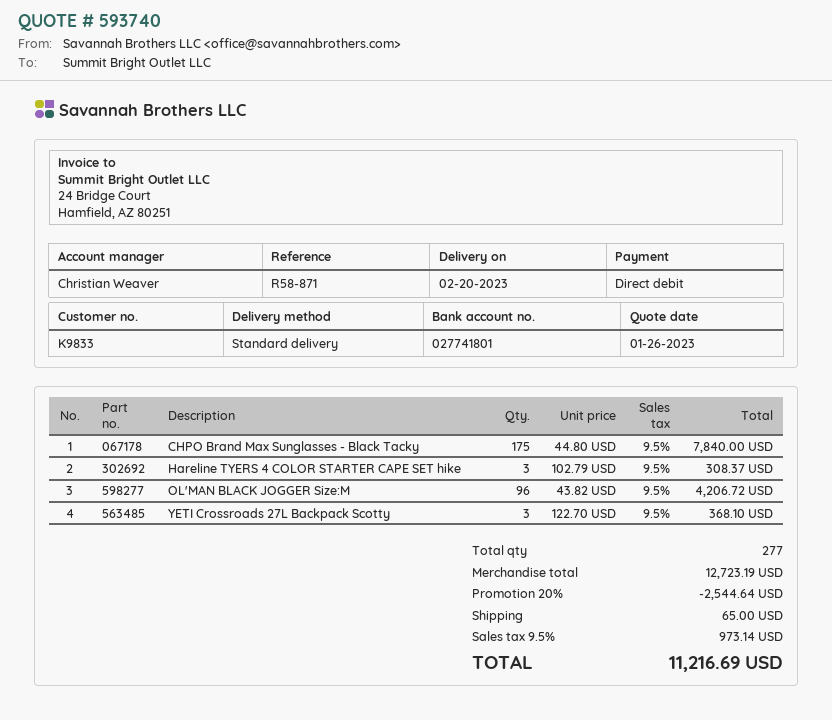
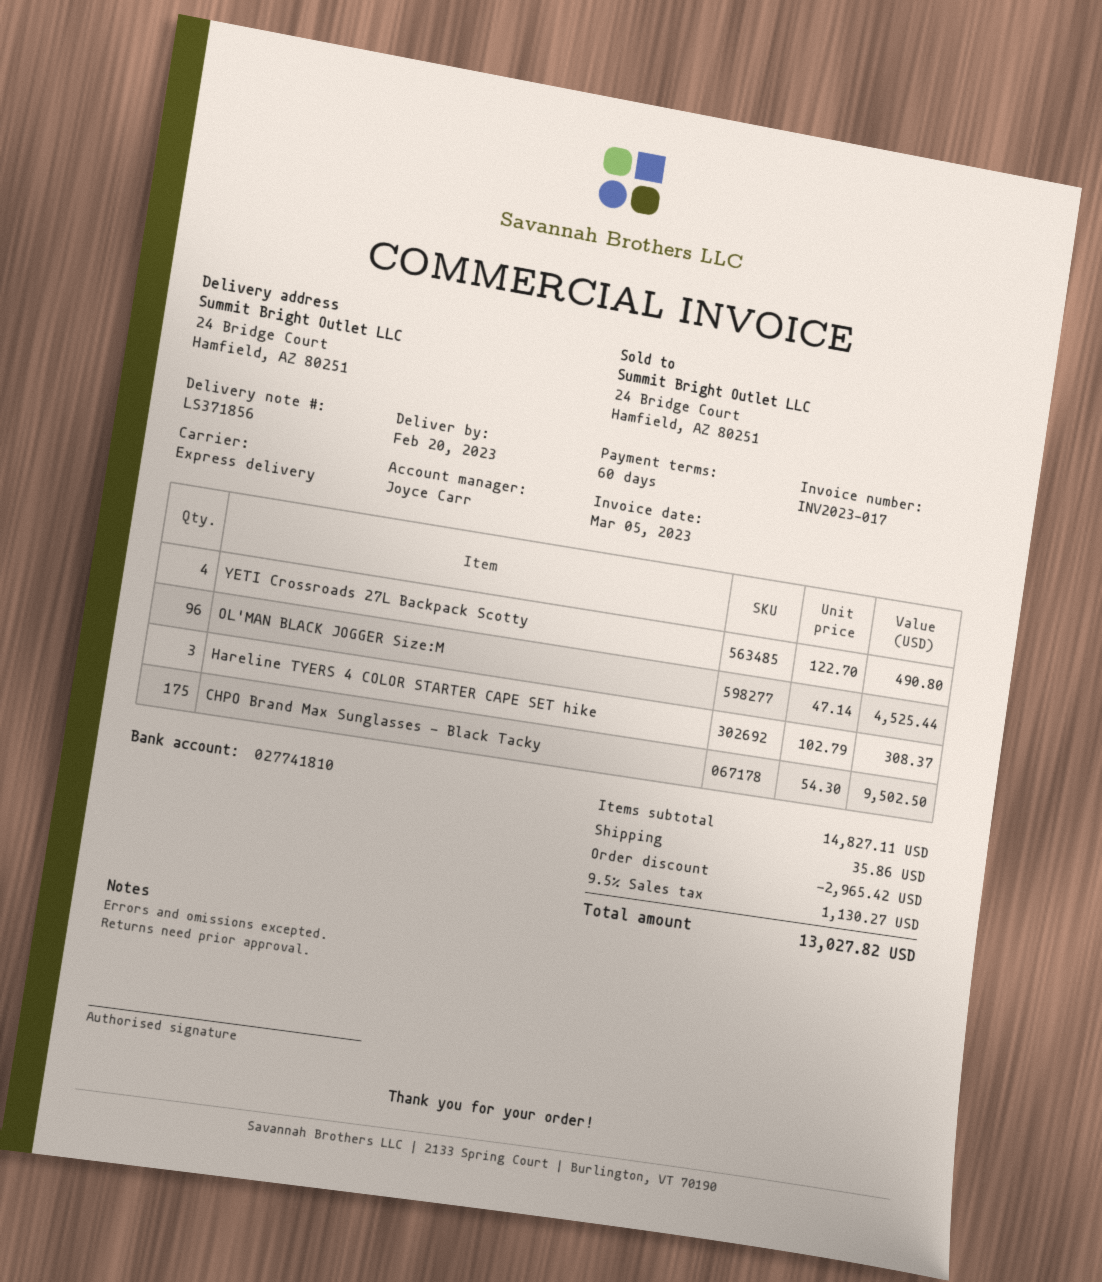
sales rep: Christian Weaver -> Joyce Carr
bank account: 027741801 -> 027741810
shipping method: standard -> express
CHPO Brand Max Sunglasses - Black Tacky: 175 x 44.80 = 7840.00 -> 175 x 54.30 = 9502.50
OL'MAN BLACK JOGGER Size:M: 96 x 43.82 = 4206.72 -> 96 x 47.14 = 4525.44
YETI Crossroads 27L Backpack Scotty: 3 x 122.70 = 368.10 -> 4 x 122.70 = 490.80
subtotal: 12723.19 -> 14827.11
discount: 2544.64 -> 2965.42
shipping: 65.00 -> 35.86
tax: 9.5% = 973.14 -> 9.5% = 1130.27
total: 11216.69 -> 13027.82

